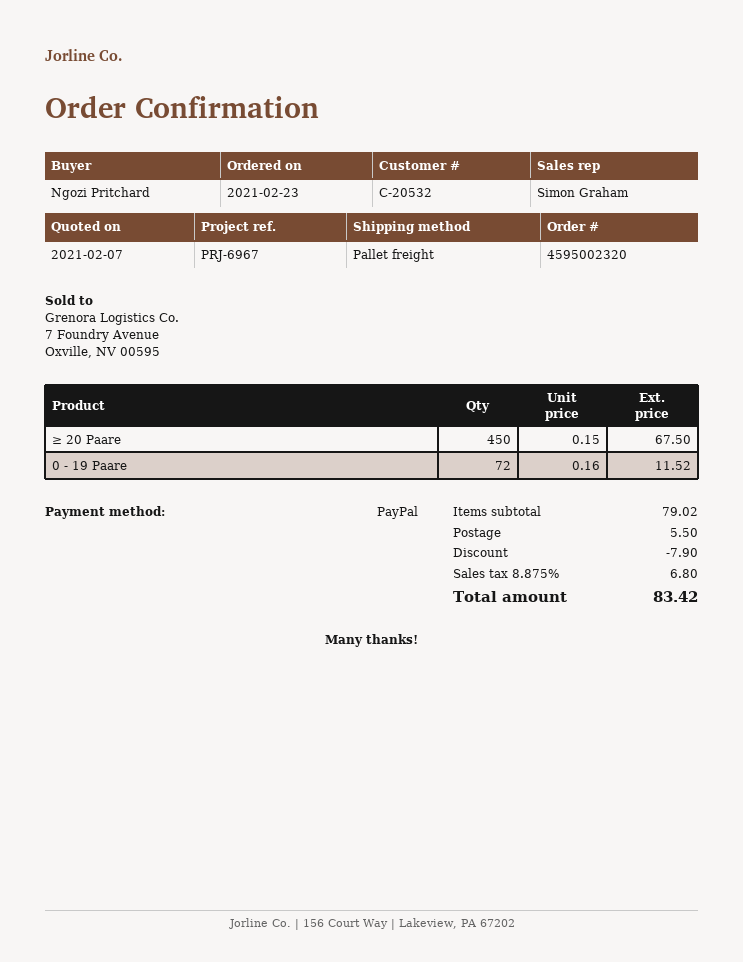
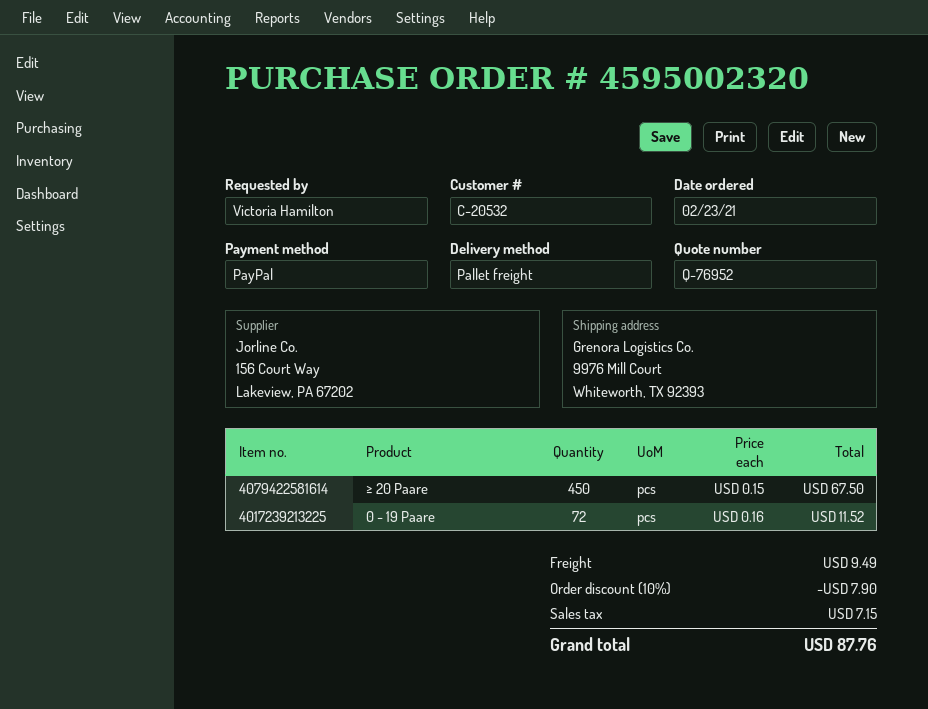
ordered by: Ngozi Pritchard -> Victoria Hamilton
shipping: 5.50 -> 9.49
tax: 6.80 -> 7.15
total: 83.42 -> 87.76

